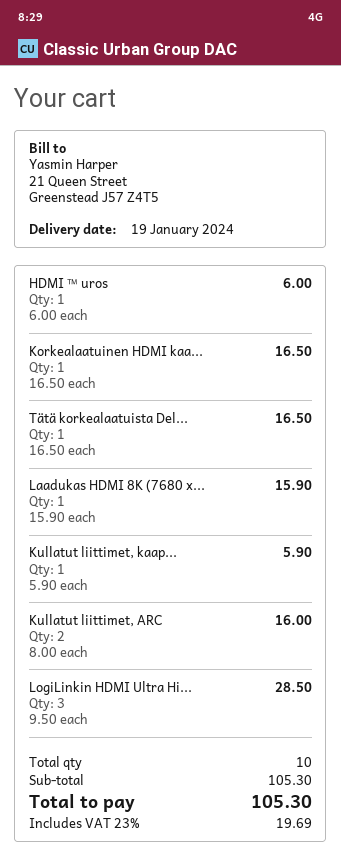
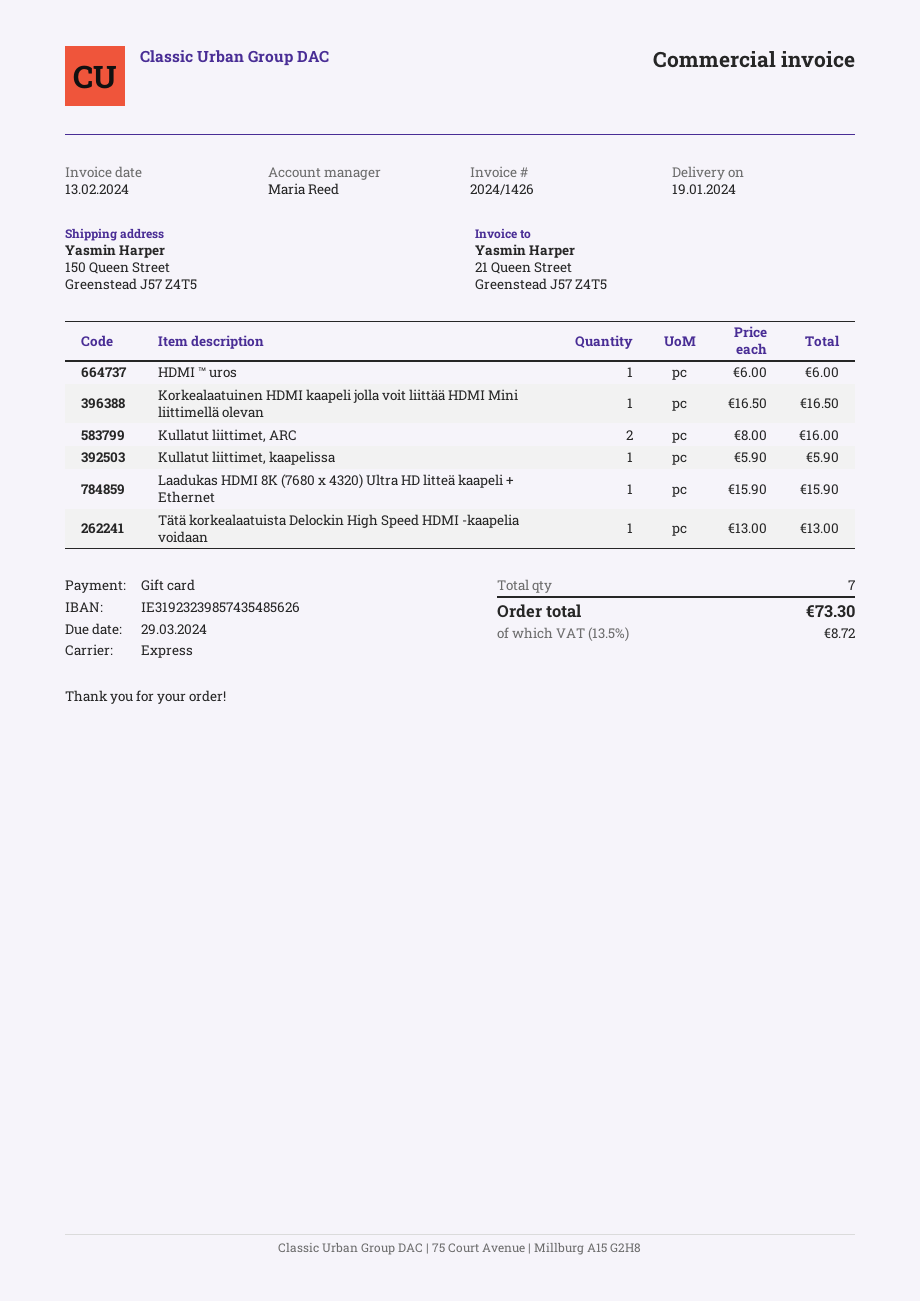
Tätä korkealaatuista Del...: 1 x 16.50 = 16.50 -> 1 x 13.00 = 13.00
LogiLinkin HDMI Ultra Hi...: 3 x 9.50 = 28.50 -> none
total quantity: 10 -> 7
tax: 23% = 19.69 -> 13.5% = 8.72
total: 105.30 -> 73.30

